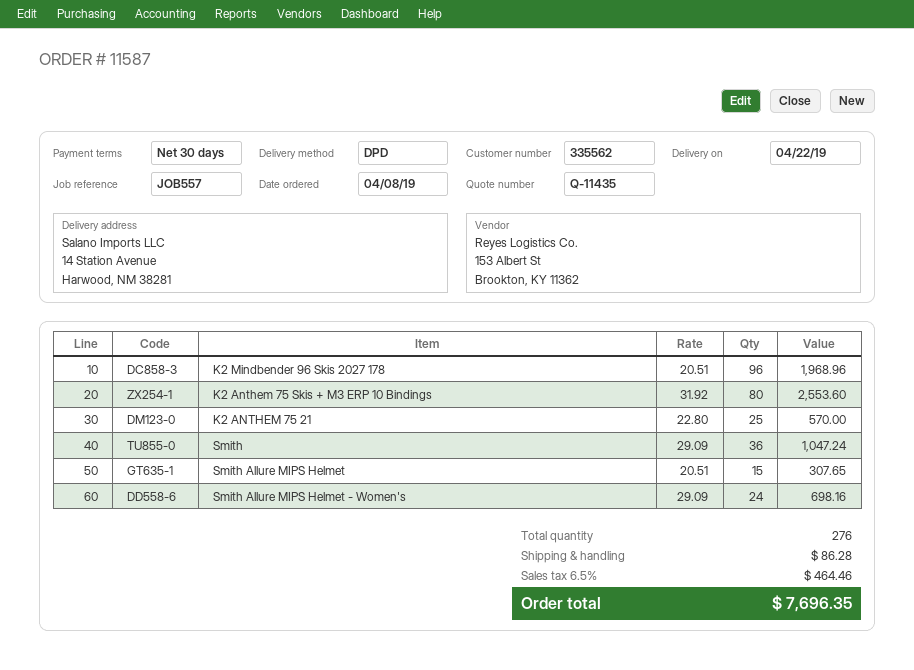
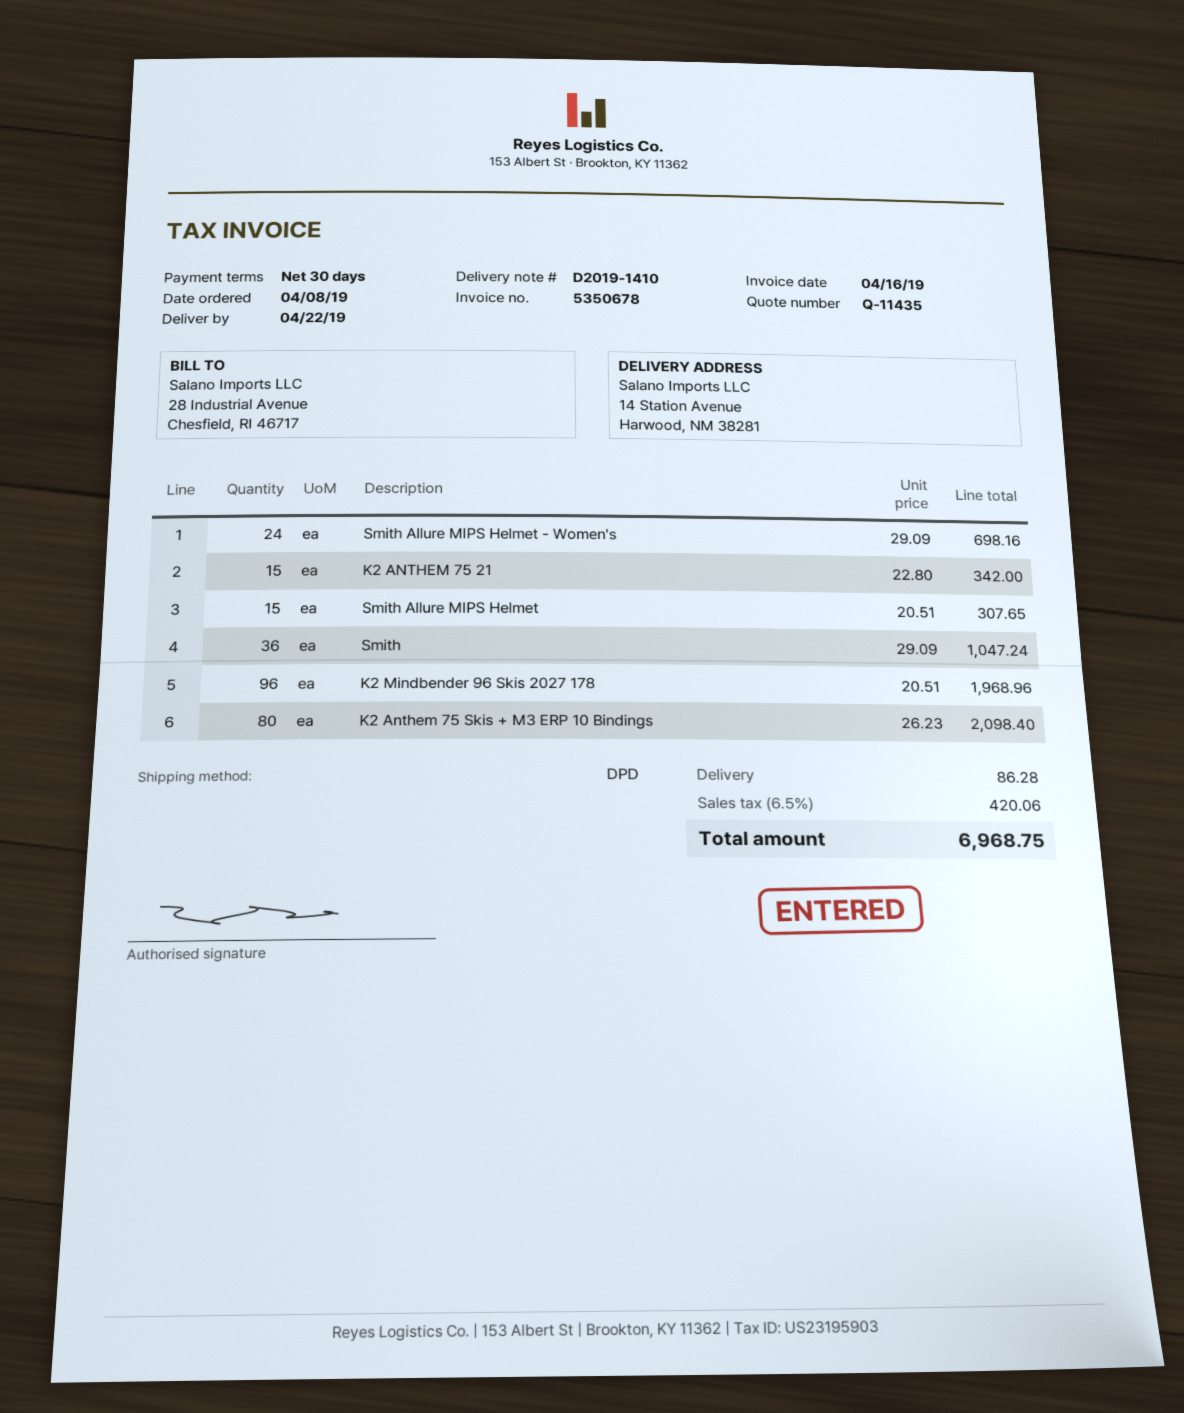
K2 Anthem 75 Skis + M3 ERP 10 Bindings: 80 x 31.92 = 2553.60 -> 80 x 26.23 = 2098.40
K2 ANTHEM 75 21: 25 x 22.80 = 570.00 -> 15 x 22.80 = 342.00
tax: 6.5% = 464.46 -> 6.5% = 420.06
total: 7696.35 -> 6968.75

